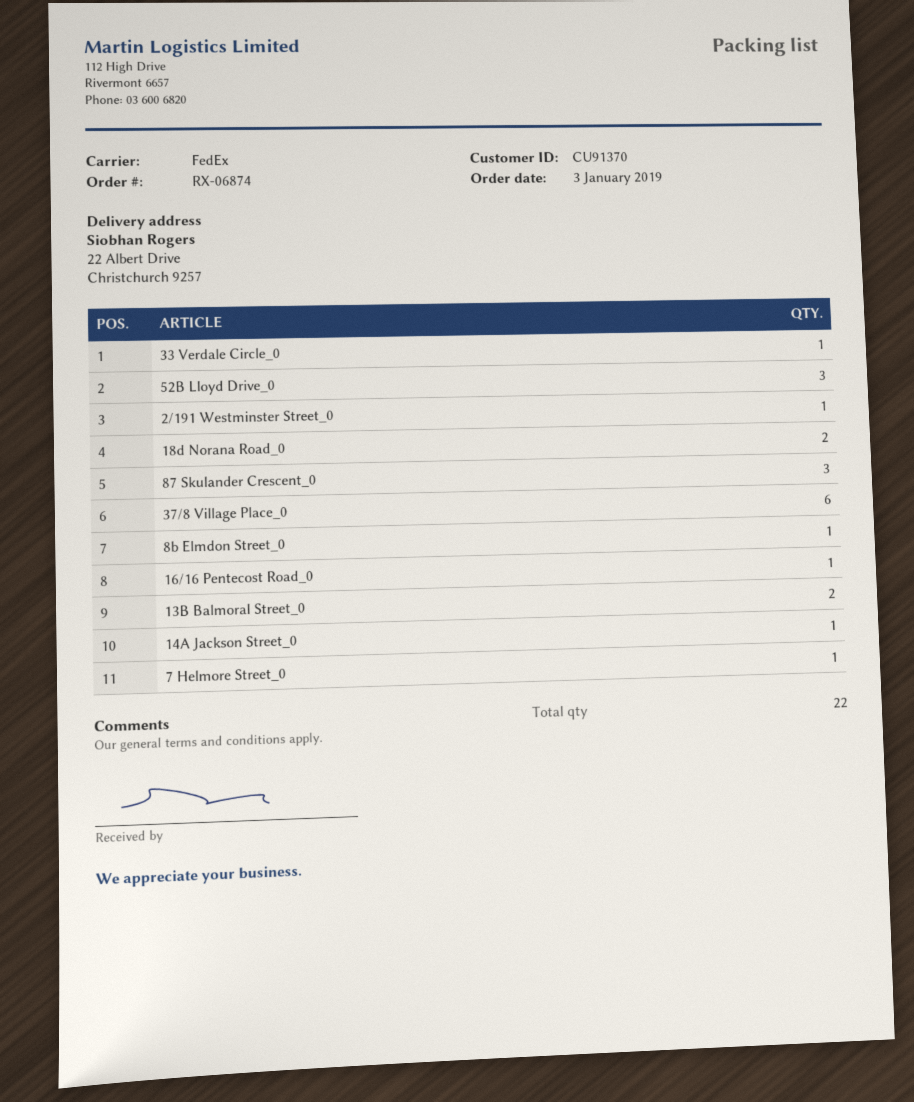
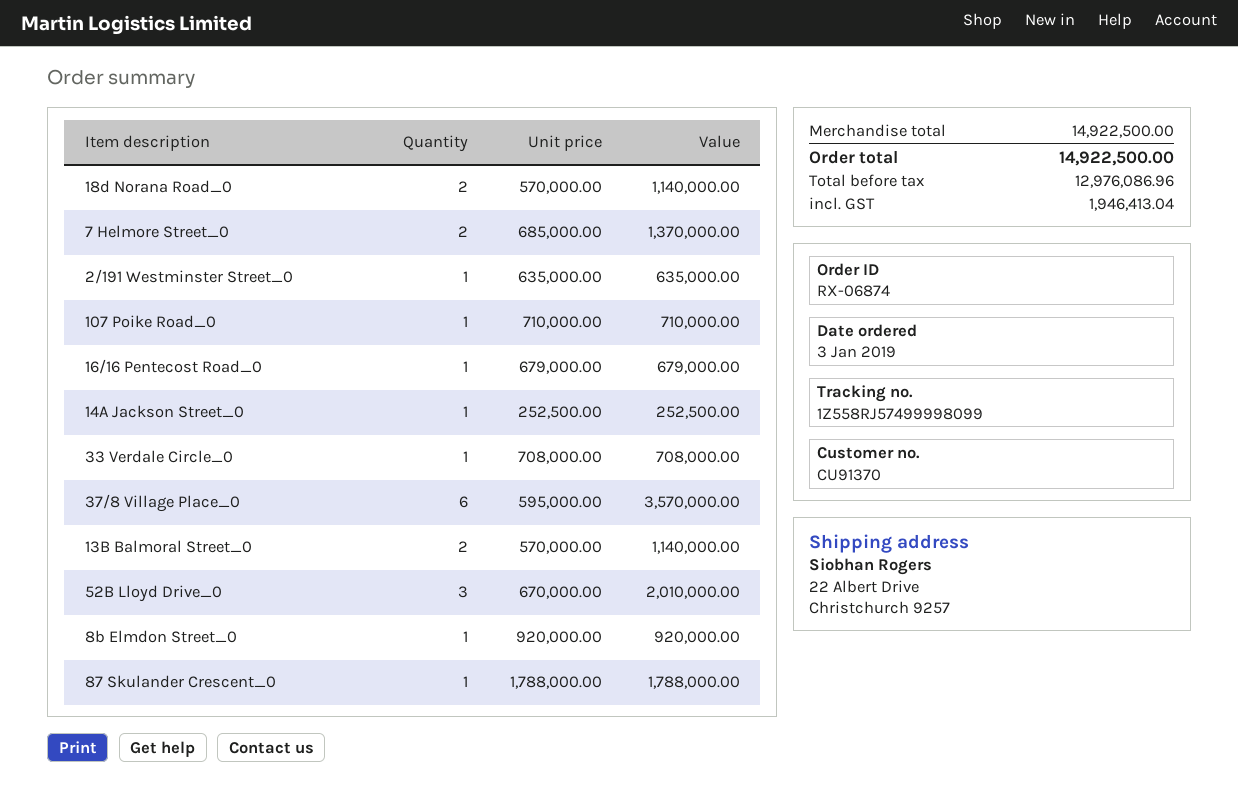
87 Skulander Crescent_0: 3 -> 1
7 Helmore Street_0: 1 -> 2
107 Poike Road_0: none -> 1

